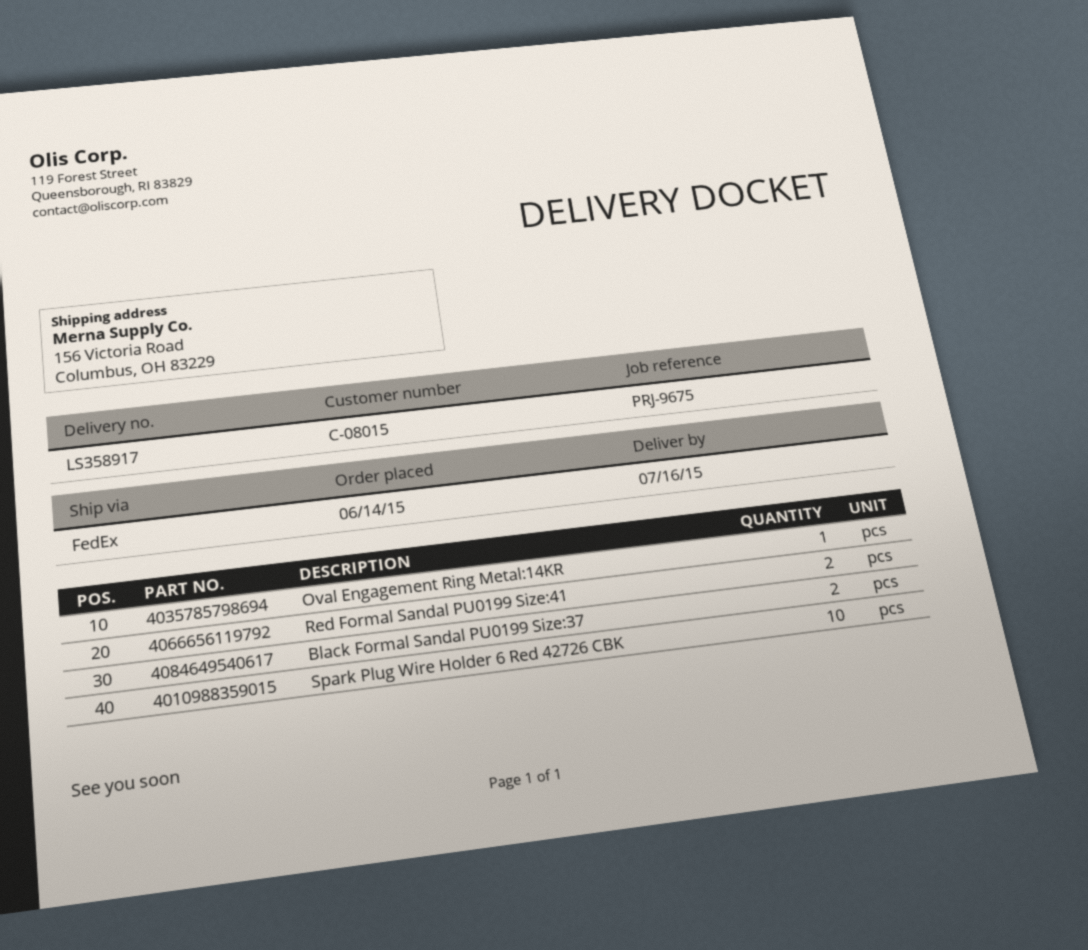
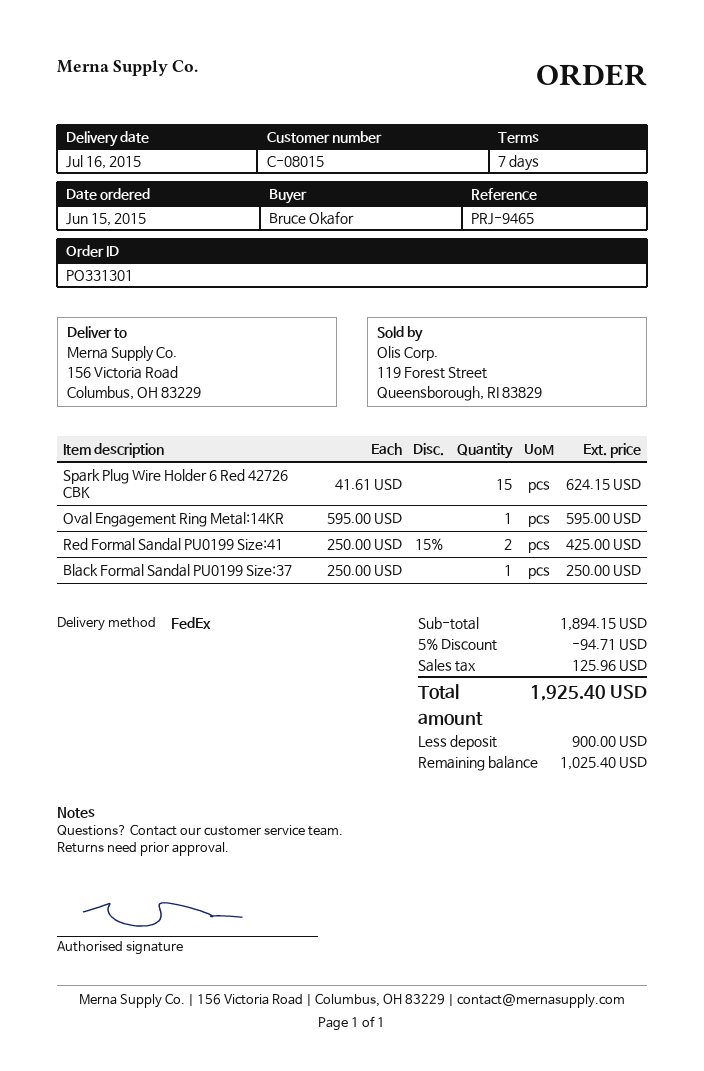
order date: 2015-06-14 -> 2015-06-15
reference: PRJ-9675 -> PRJ-9465
Black Formal Sandal PU0199 Size:37: 2 -> 1
Spark Plug Wire Holder 6 Red 42726 CBK: 10 -> 15

